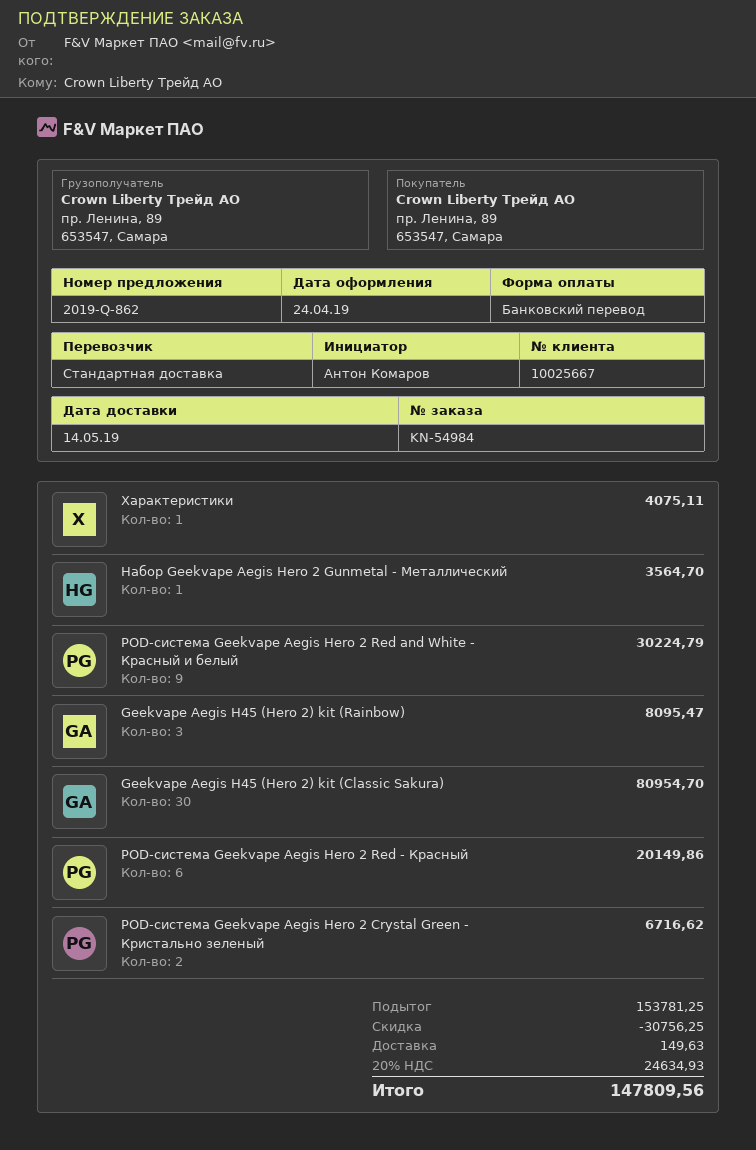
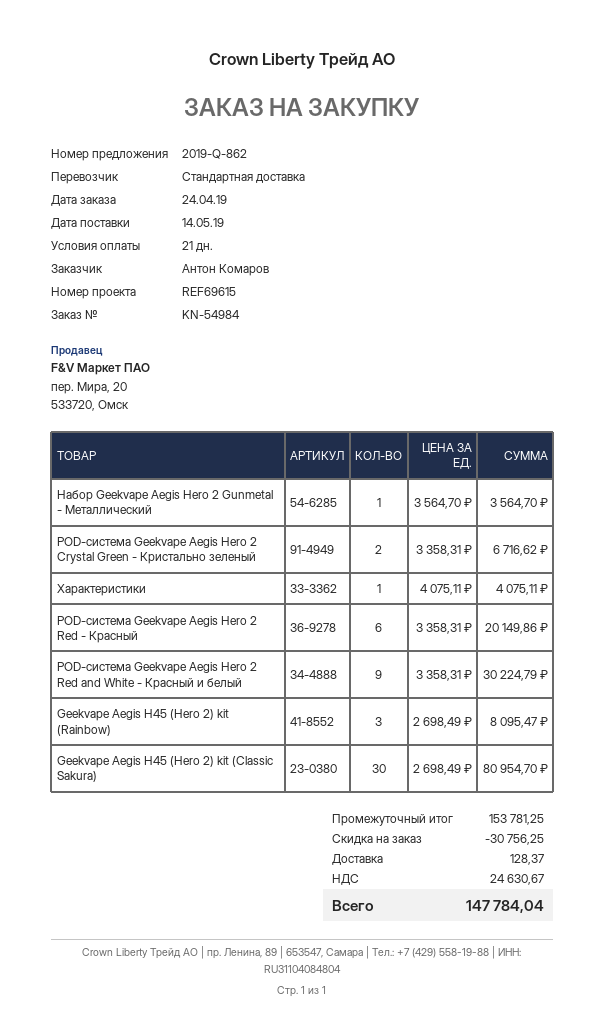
shipping: 149.63 -> 128.37
tax: 24634.93 -> 24630.67
total: 147809.56 -> 147784.04

